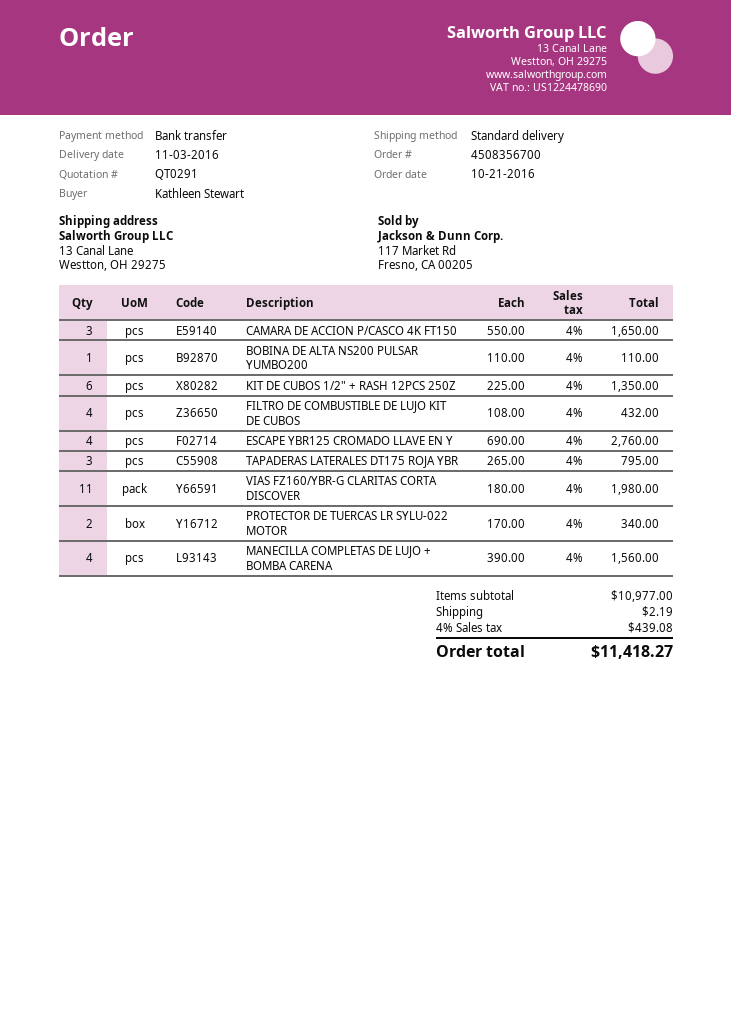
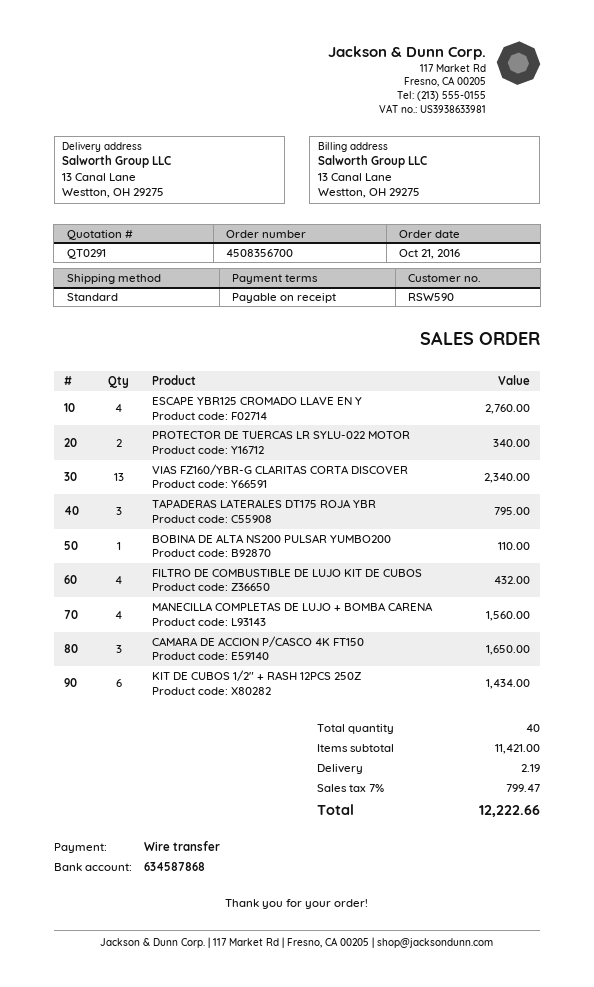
KIT DE CUBOS 1/2" + RASH 12PCS 250Z: 6 for 1350.00 -> 6 for 1434.00
VIAS FZ160/YBR-G CLARITAS CORTA DISCOVER: 11 for 1980.00 -> 13 for 2340.00
subtotal: 10977.00 -> 11421.00
tax: 4% = 439.08 -> 7% = 799.47
total: 11418.27 -> 12222.66

